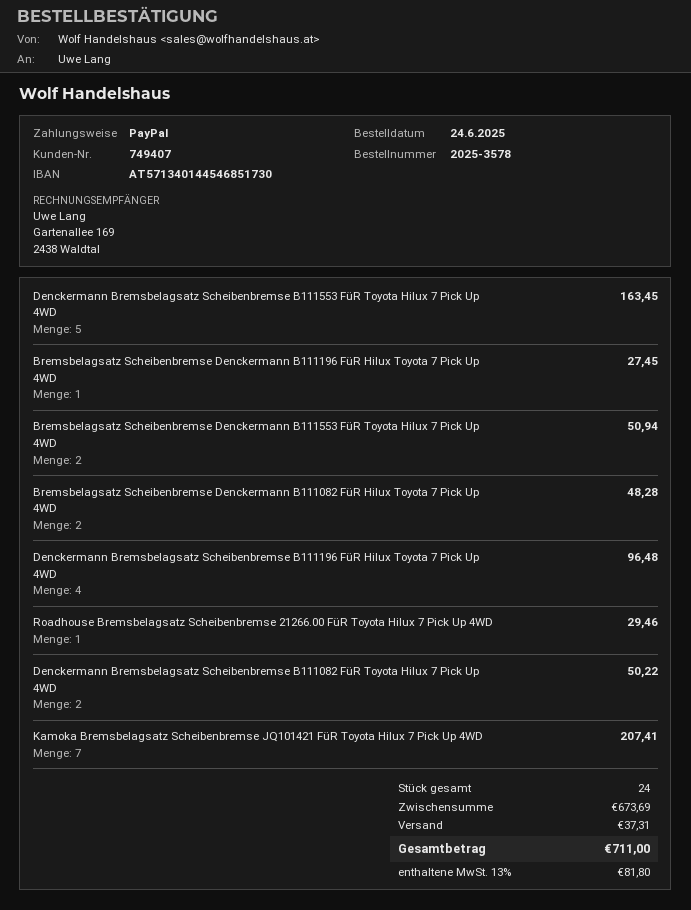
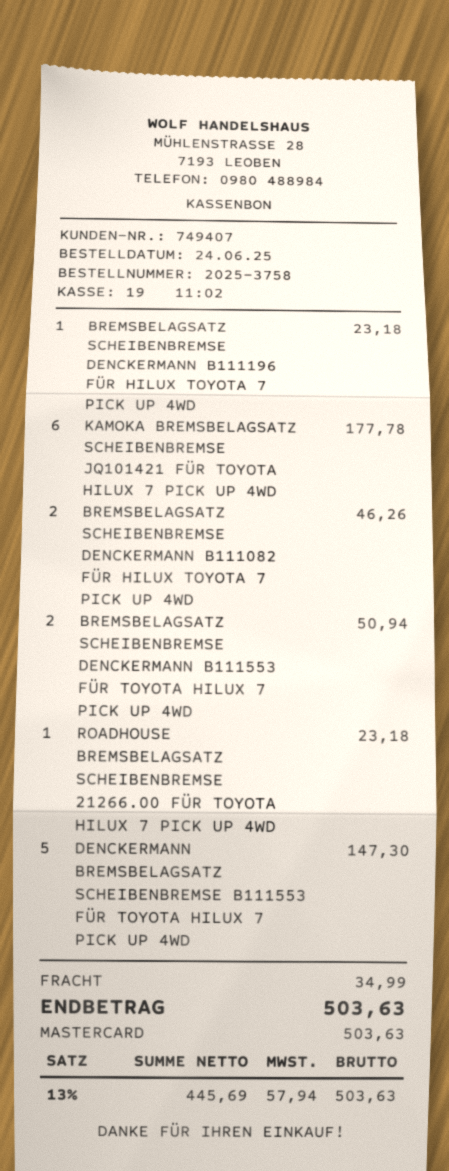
order number: 2025-3578 -> 2025-3758
payment method: PayPal -> Mastercard
Denckermann Bremsbelagsatz Scheibenbremse B111553 FüR Toyota Hilux 7 Pick Up 4WD: 5 for 163.45 -> 5 for 147.30
Bremsbelagsatz Scheibenbremse Denckermann B111196 FüR Hilux Toyota 7 Pick Up 4WD: 1 for 27.45 -> 1 for 23.18
Bremsbelagsatz Scheibenbremse Denckermann B111082 FüR Hilux Toyota 7 Pick Up 4WD: 2 for 48.28 -> 2 for 46.26
Denckermann Bremsbelagsatz Scheibenbremse B111196 FüR Hilux Toyota 7 Pick Up 4WD: 4 for 96.48 -> none
Roadhouse Bremsbelagsatz Scheibenbremse 21266.00 FüR Toyota Hilux 7 Pick Up 4WD: 1 for 29.46 -> 1 for 23.18
Denckermann Bremsbelagsatz Scheibenbremse B111082 FüR Toyota Hilux 7 Pick Up 4WD: 2 for 50.22 -> none
Kamoka Bremsbelagsatz Scheibenbremse JQ101421 FüR Toyota Hilux 7 Pick Up 4WD: 7 for 207.41 -> 6 for 177.78
shipping: 37.31 -> 34.99
tax: 13% = 81.80 -> 13% = 57.94
total: 711.00 -> 503.63

